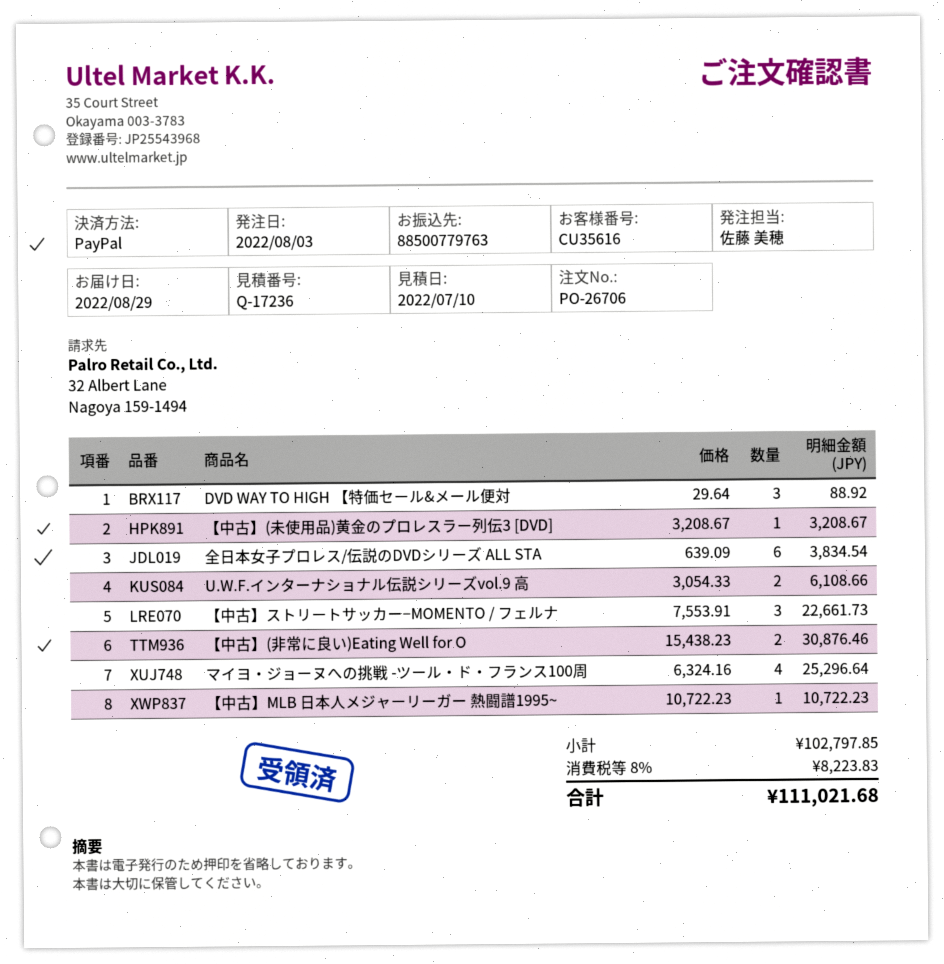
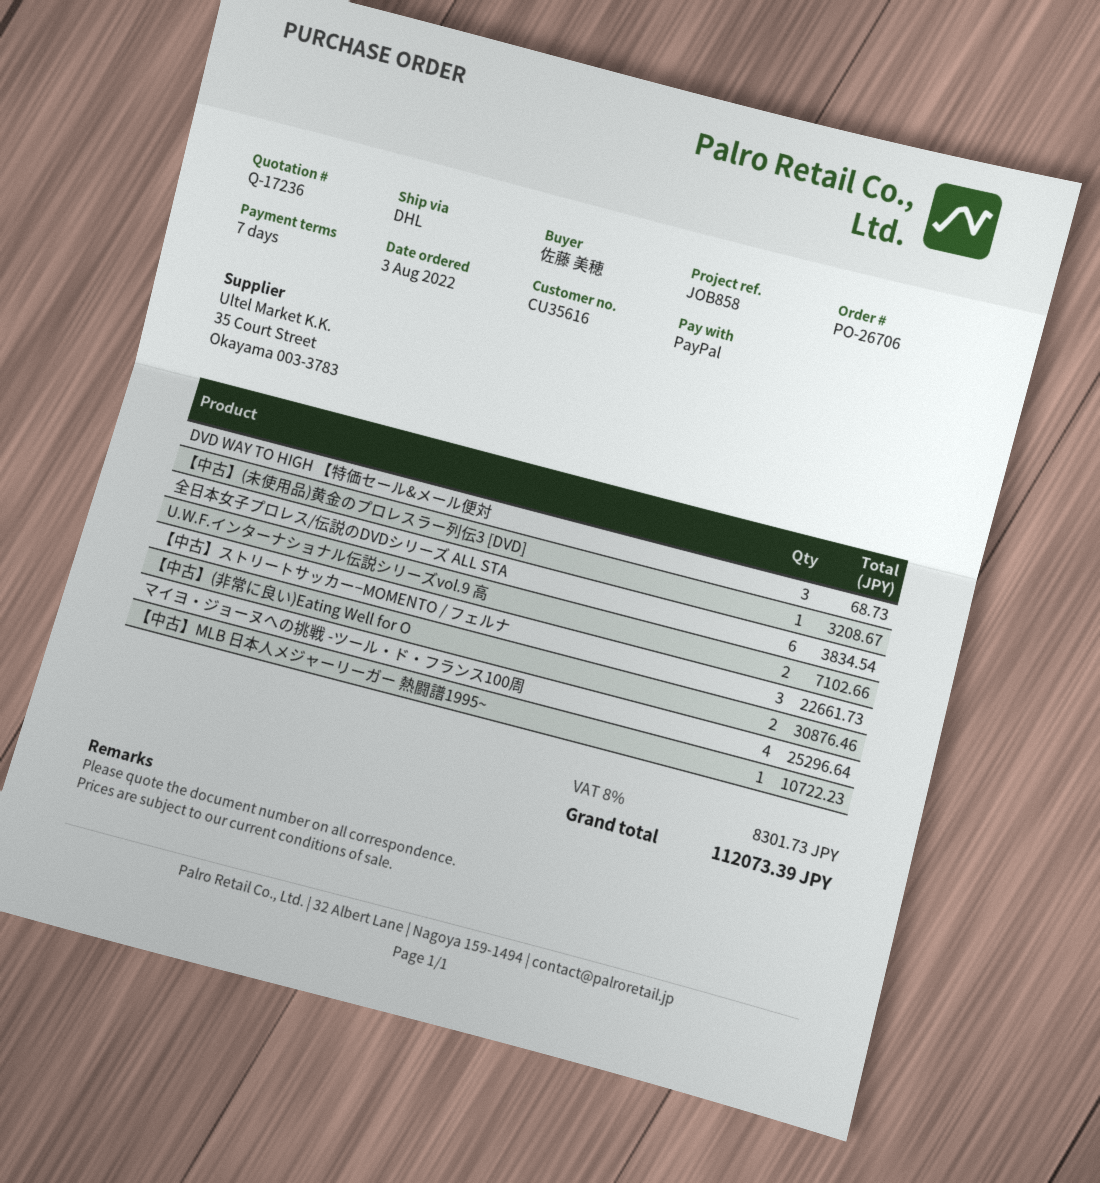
DVD WAY TO HIGH 【特価セール&メール便対: 3 for 88.92 -> 3 for 68.73
U.W.F.インターナショナル伝説シリーズvol.9 高: 2 for 6108.66 -> 2 for 7102.66
tax: 8% = 8223.83 -> 8% = 8301.73
total: 111021.68 -> 112073.39

